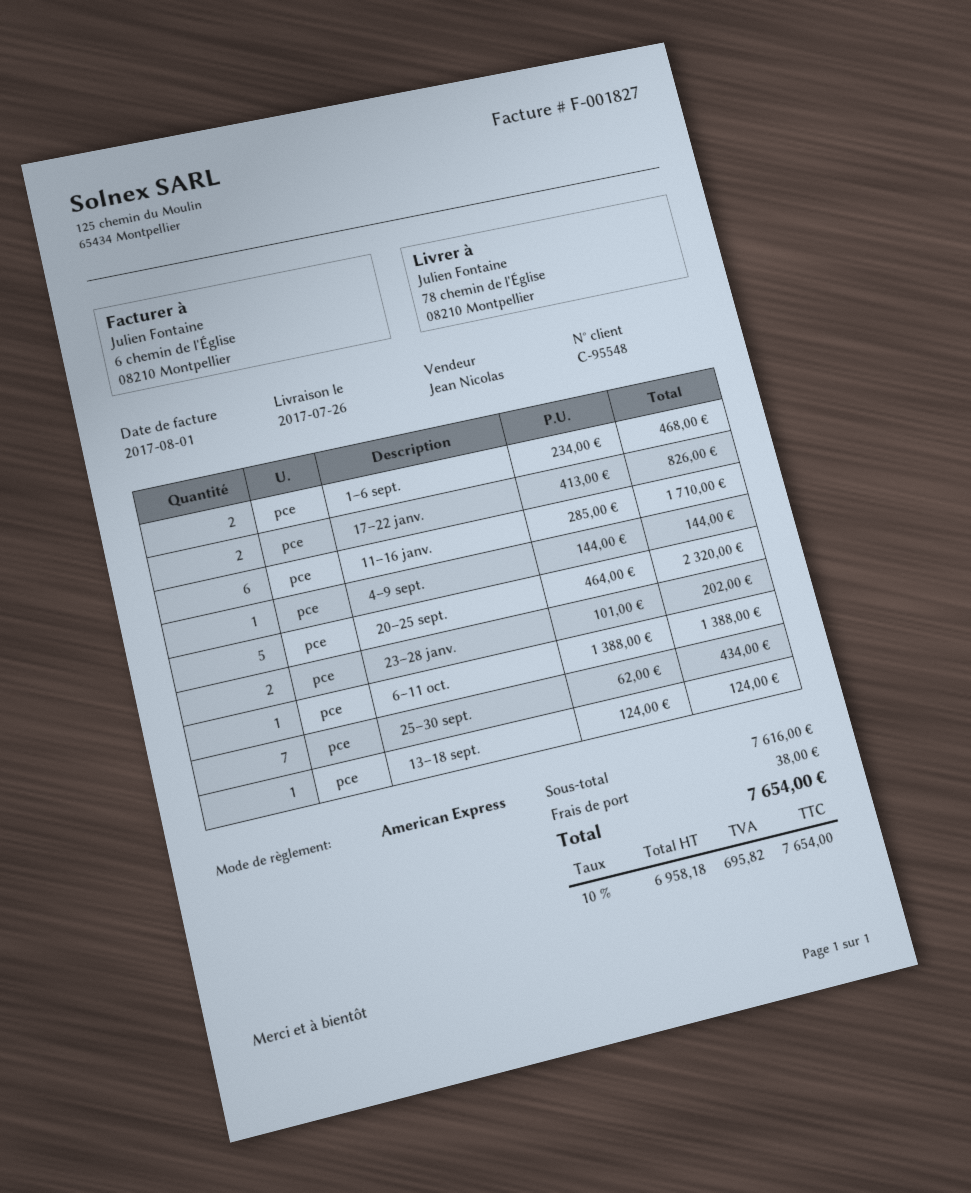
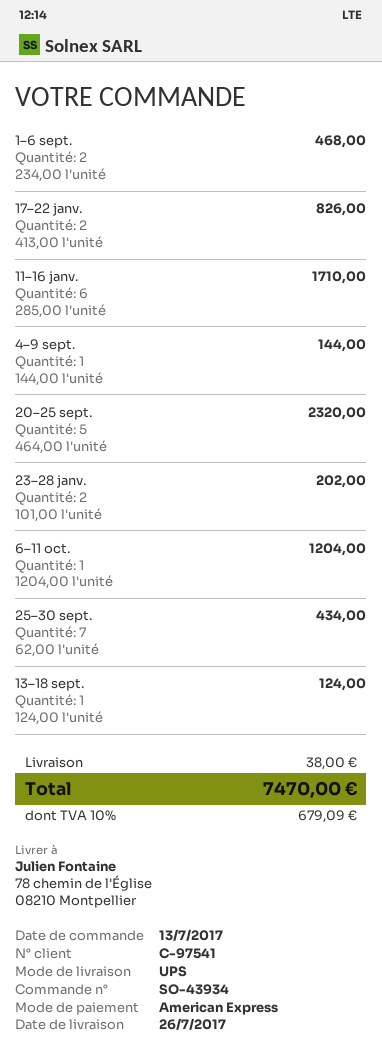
customer number: C-95548 -> C-97541
6–11 oct.: 1 x 1388.00 = 1388.00 -> 1 x 1204.00 = 1204.00
tax: 10% = 695.82 -> 10% = 679.09
total: 7654.00 -> 7470.00

